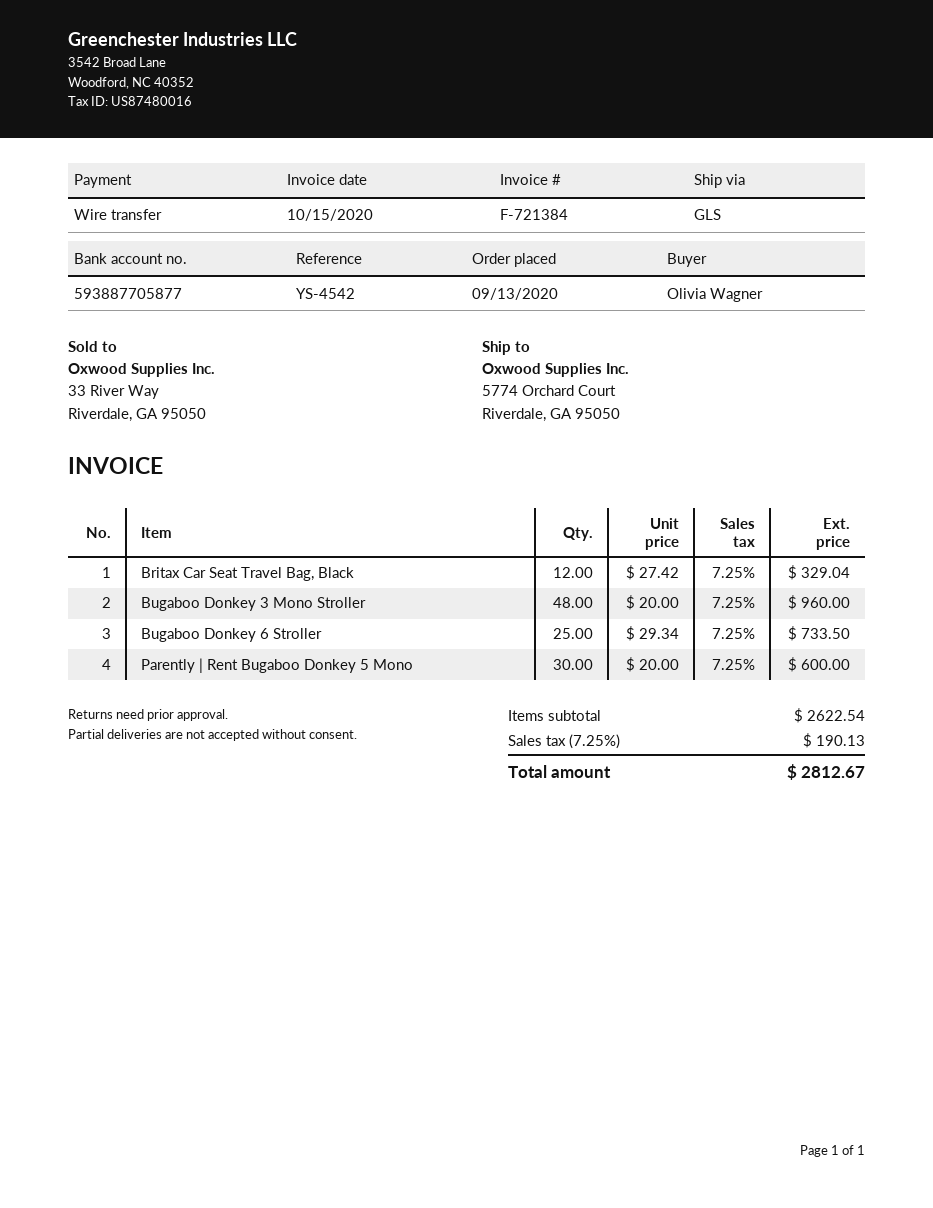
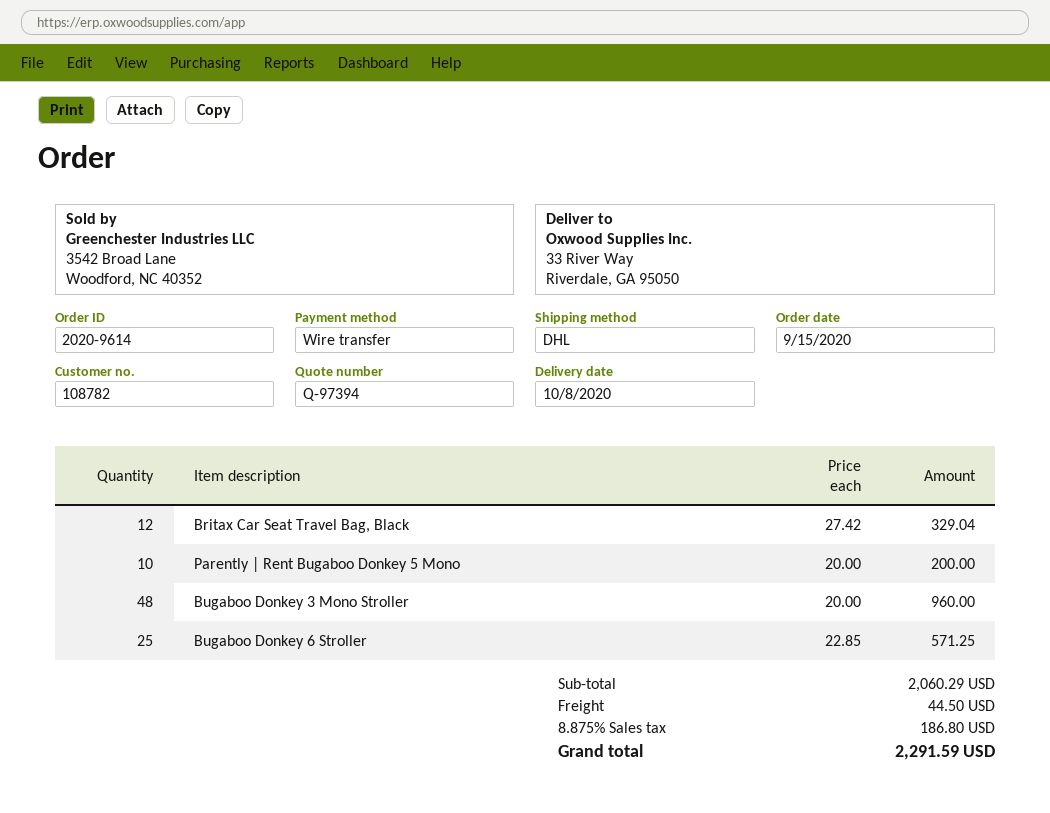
order date: 2020-09-13 -> 2020-09-15
shipping method: GLS -> DHL
ship to: 5774 Orchard Court, Riverdale, GA 95050 -> 33 River Way, Riverdale, GA 95050
Bugaboo Donkey 6 Stroller: 25 x 29.34 = 733.50 -> 25 x 22.85 = 571.25
Parently | Rent Bugaboo Donkey 5 Mono: 30 x 20.00 = 600.00 -> 10 x 20.00 = 200.00
subtotal: 2622.54 -> 2060.29
shipping: none -> 44.50
tax: 7.25% = 190.13 -> 8.875% = 186.80
total: 2812.67 -> 2291.59

